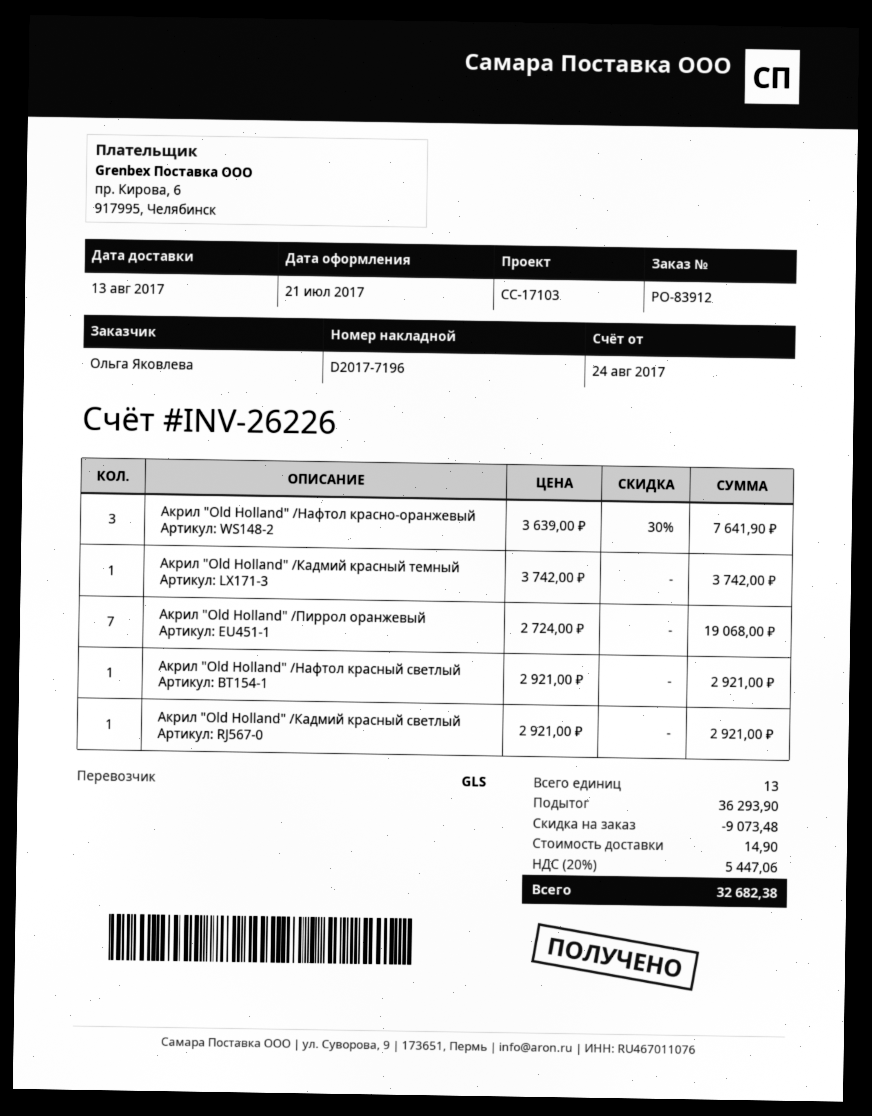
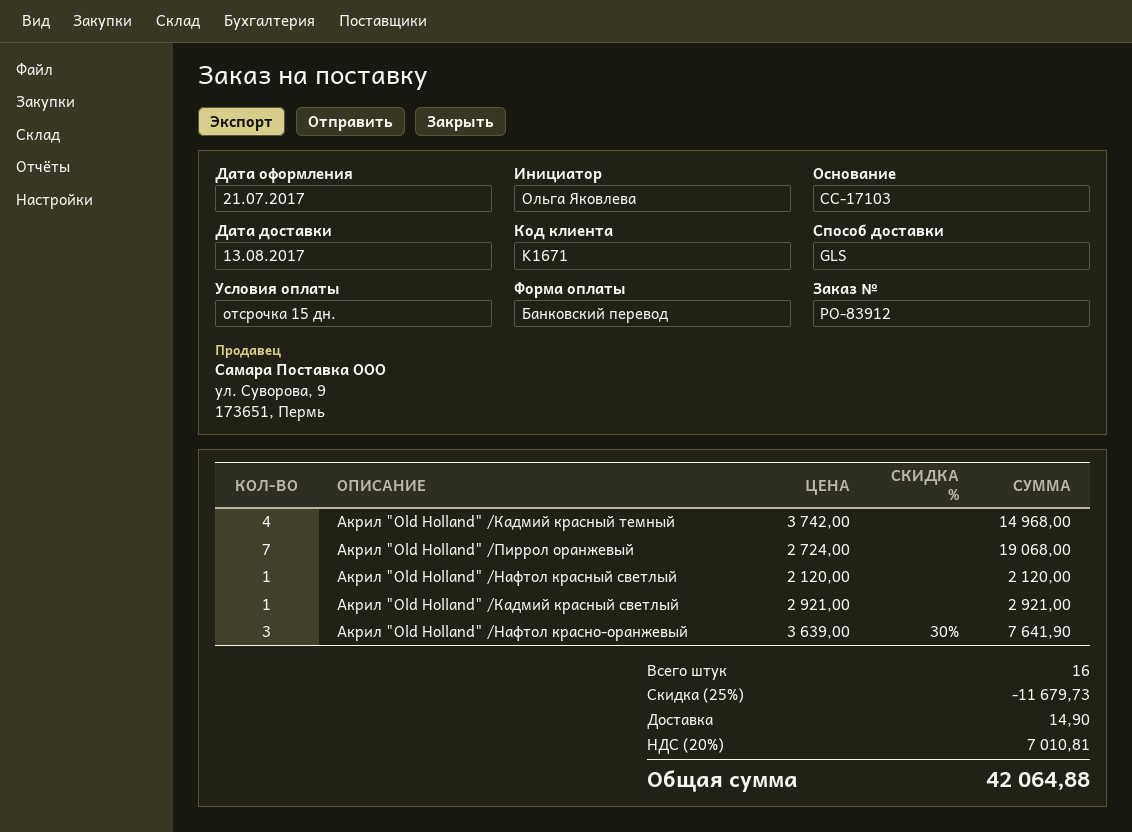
Акрил "Old Holland" /Кадмий красный темный: 1 x 3742.00 = 3742.00 -> 4 x 3742.00 = 14968.00
Акрил "Old Holland" /Нафтол красный светлый: 1 x 2921.00 = 2921.00 -> 1 x 2120.00 = 2120.00
total quantity: 13 -> 16
discount: 9073.48 -> 11679.73
tax: 20% = 5447.06 -> 20% = 7010.81
total: 32682.38 -> 42064.88

